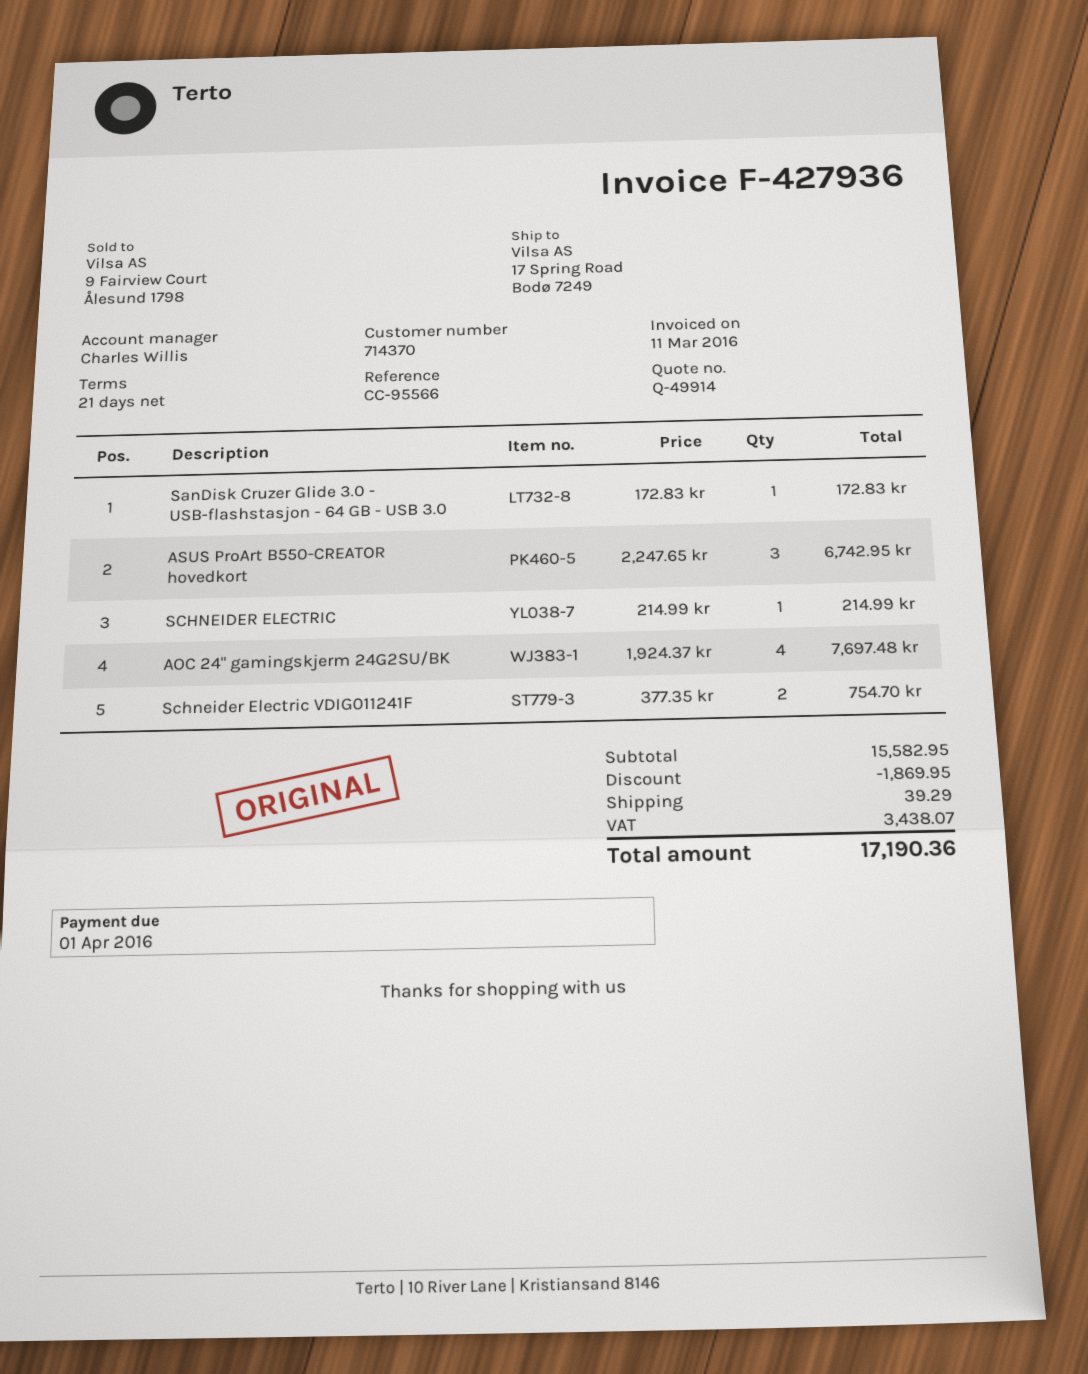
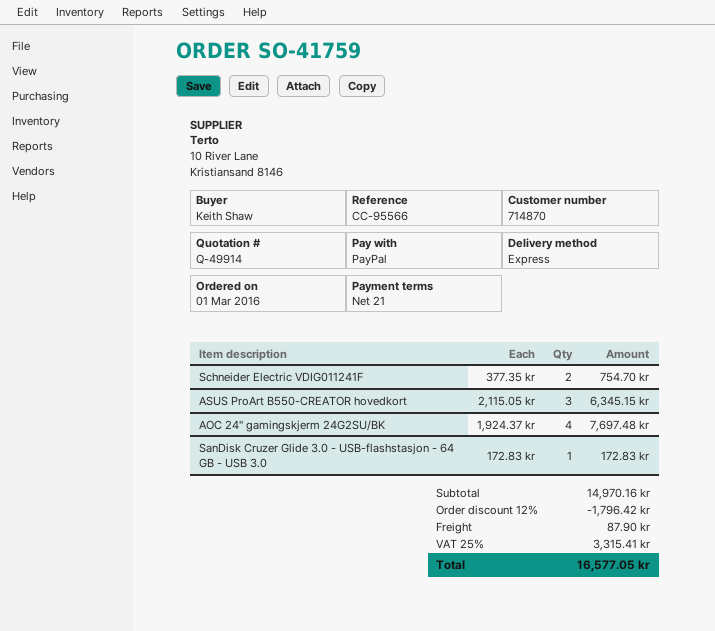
customer number: 714370 -> 714870
ASUS ProArt B550-CREATOR hovedkort: 3 x 2247.65 = 6742.95 -> 3 x 2115.05 = 6345.15
SCHNEIDER ELECTRIC: 1 x 214.99 = 214.99 -> none
subtotal: 15582.95 -> 14970.16
discount: 1869.95 -> 1796.42
shipping: 39.29 -> 87.90
tax: 3438.07 -> 3315.41
total: 17190.36 -> 16577.05

